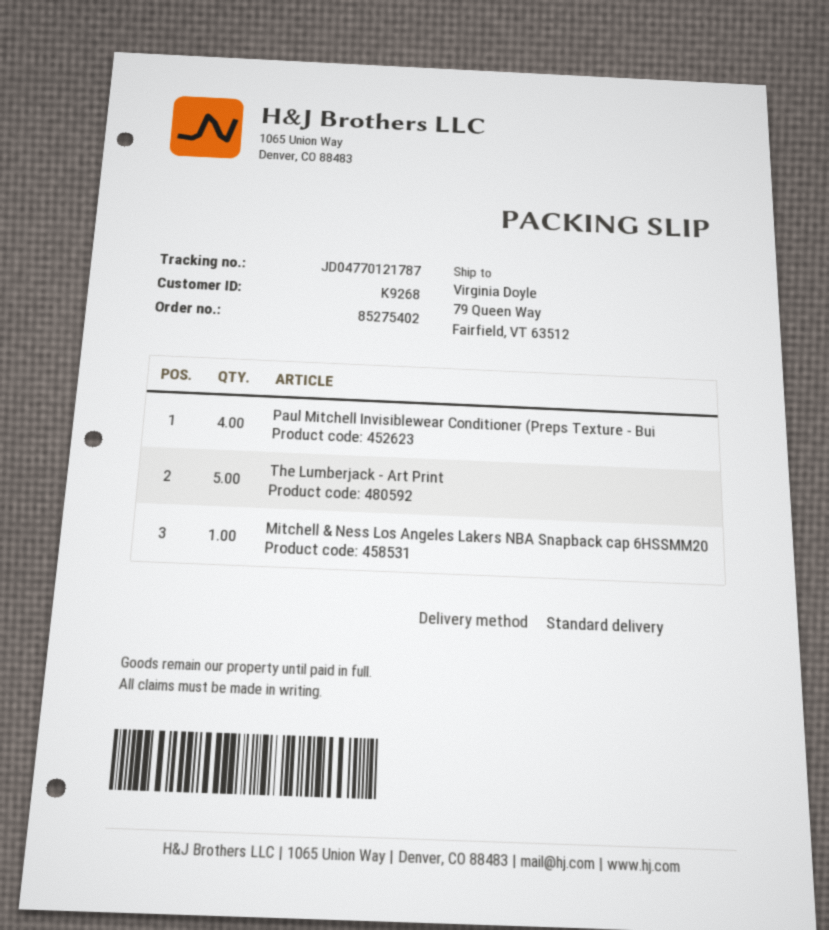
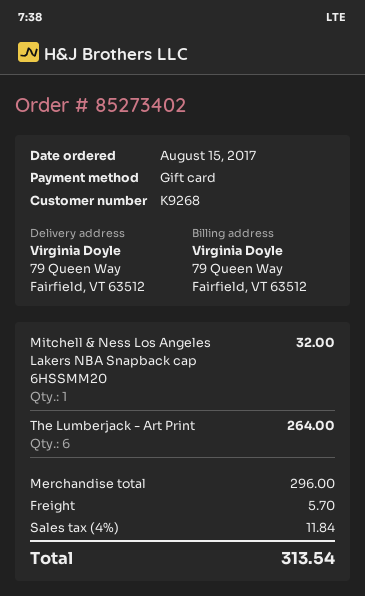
order number: 85275402 -> 85273402
Paul Mitchell Invisiblewear Conditioner (Preps Texture - Bui: 4 -> none
The Lumberjack - Art Print: 5 -> 6

